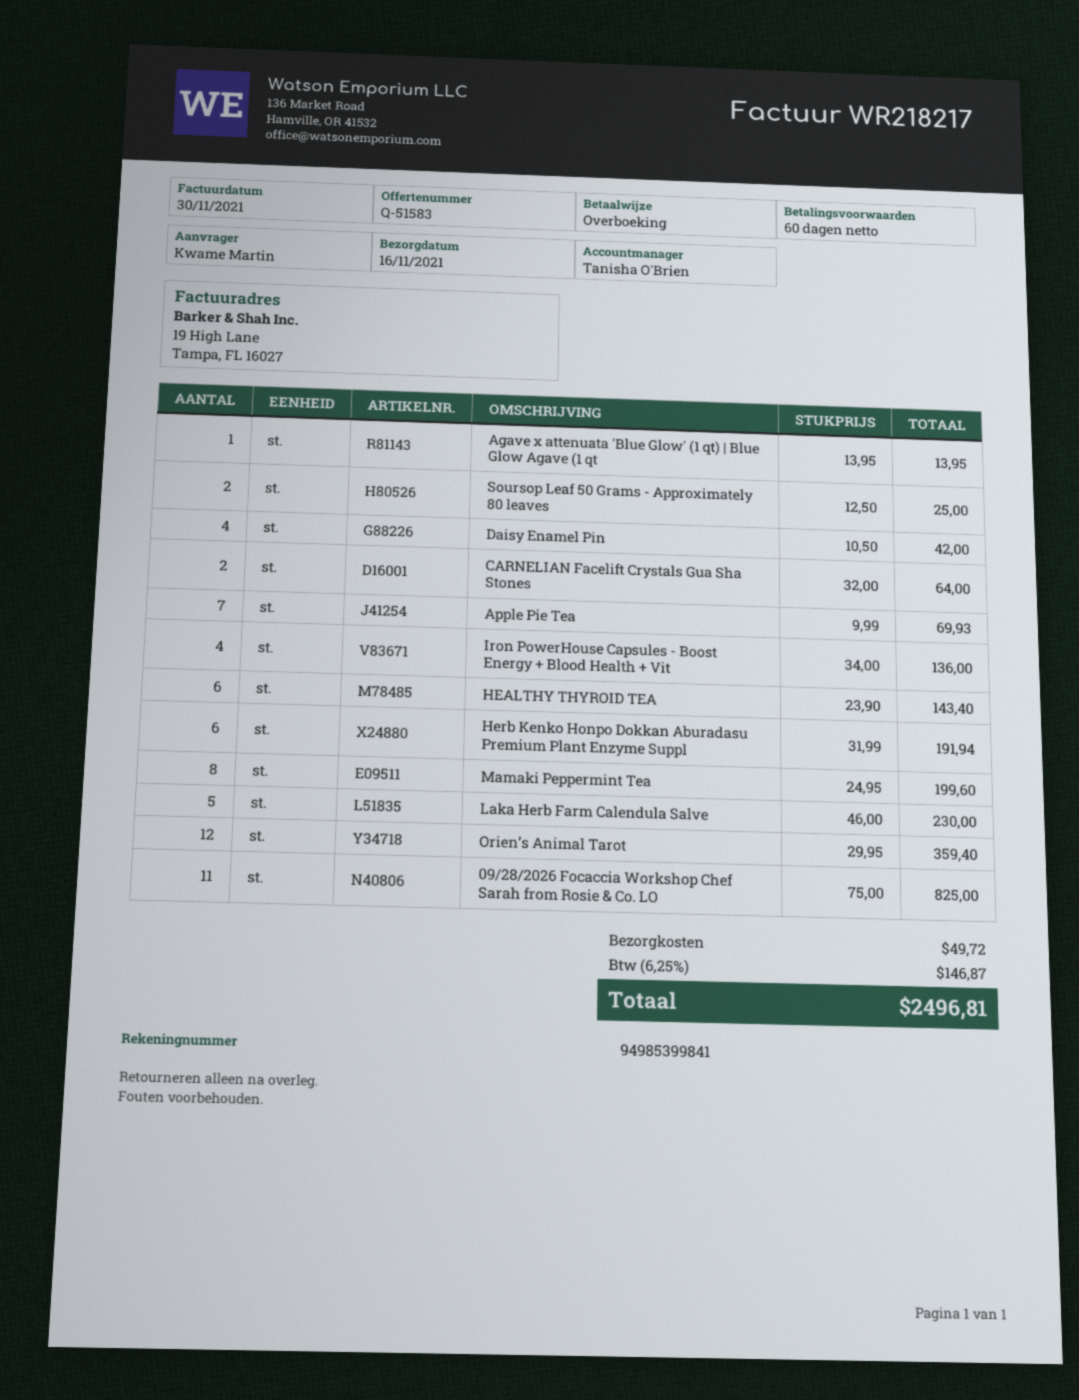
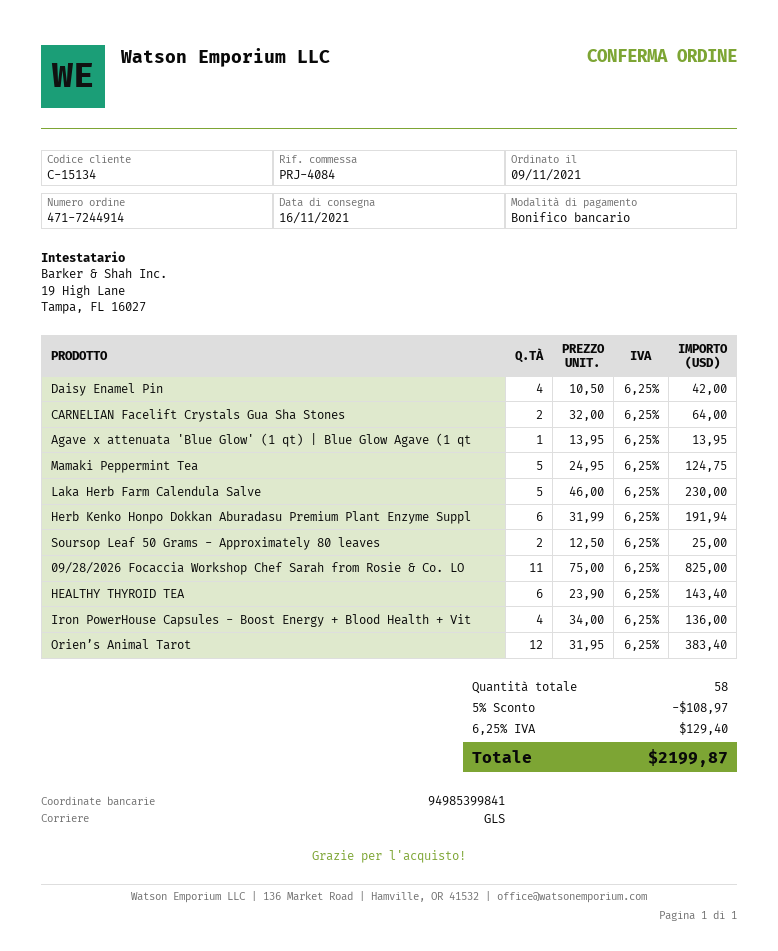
Apple Pie Tea: 7 x 9.99 = 69.93 -> none
Mamaki Peppermint Tea: 8 x 24.95 = 199.60 -> 5 x 24.95 = 124.75
Orien’s Animal Tarot: 12 x 29.95 = 359.40 -> 12 x 31.95 = 383.40
discount: none -> 5% = 108.97
shipping: 49.72 -> none
tax: 6.25% = 146.87 -> 6.25% = 129.40
total: 2496.81 -> 2199.87

